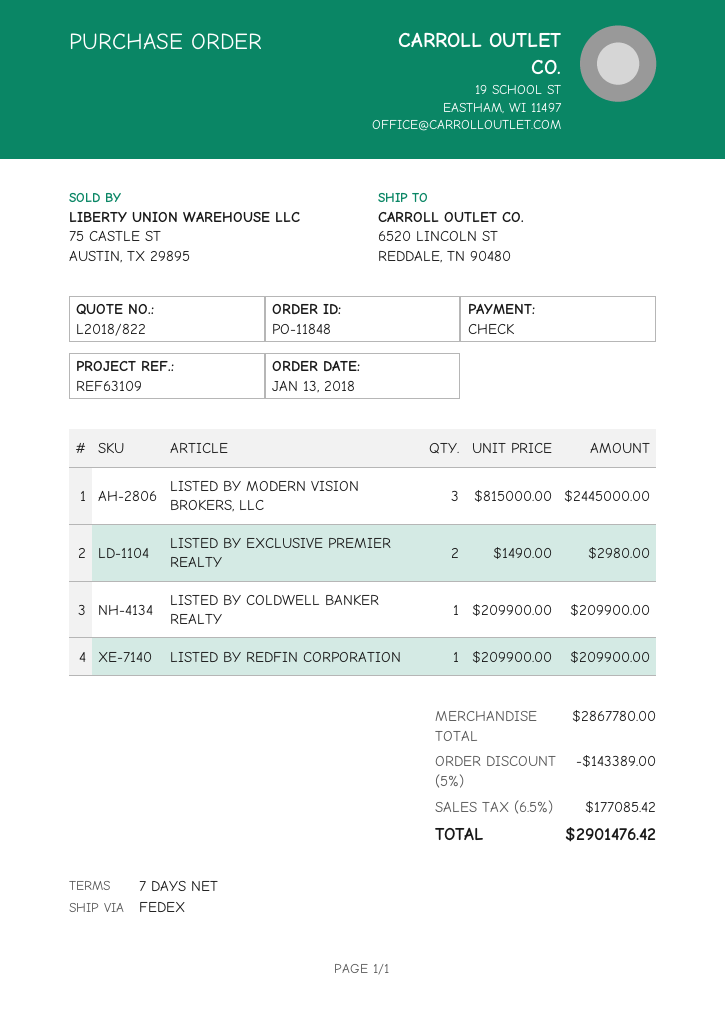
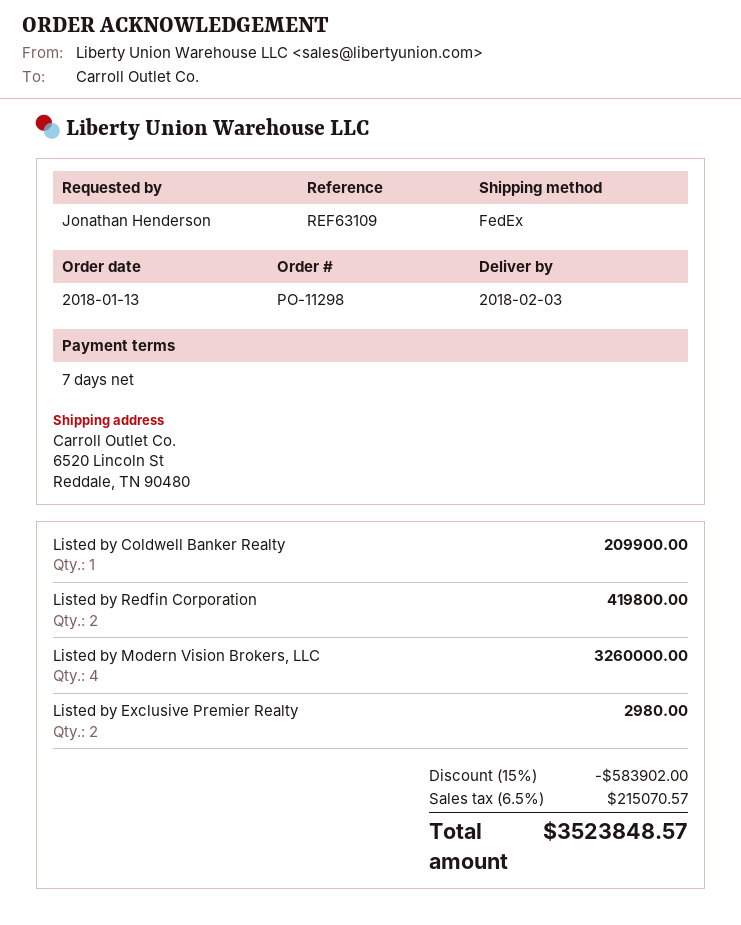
order number: PO-11848 -> PO-11298
LISTED BY MODERN VISION BROKERS, LLC: 3 for 2445000.00 -> 4 for 3260000.00
LISTED BY REDFIN CORPORATION: 1 for 209900.00 -> 2 for 419800.00
discount: 5% = 143389.00 -> 15% = 583902.00
tax: 6.5% = 177085.42 -> 6.5% = 215070.57
total: 2901476.42 -> 3523848.57

